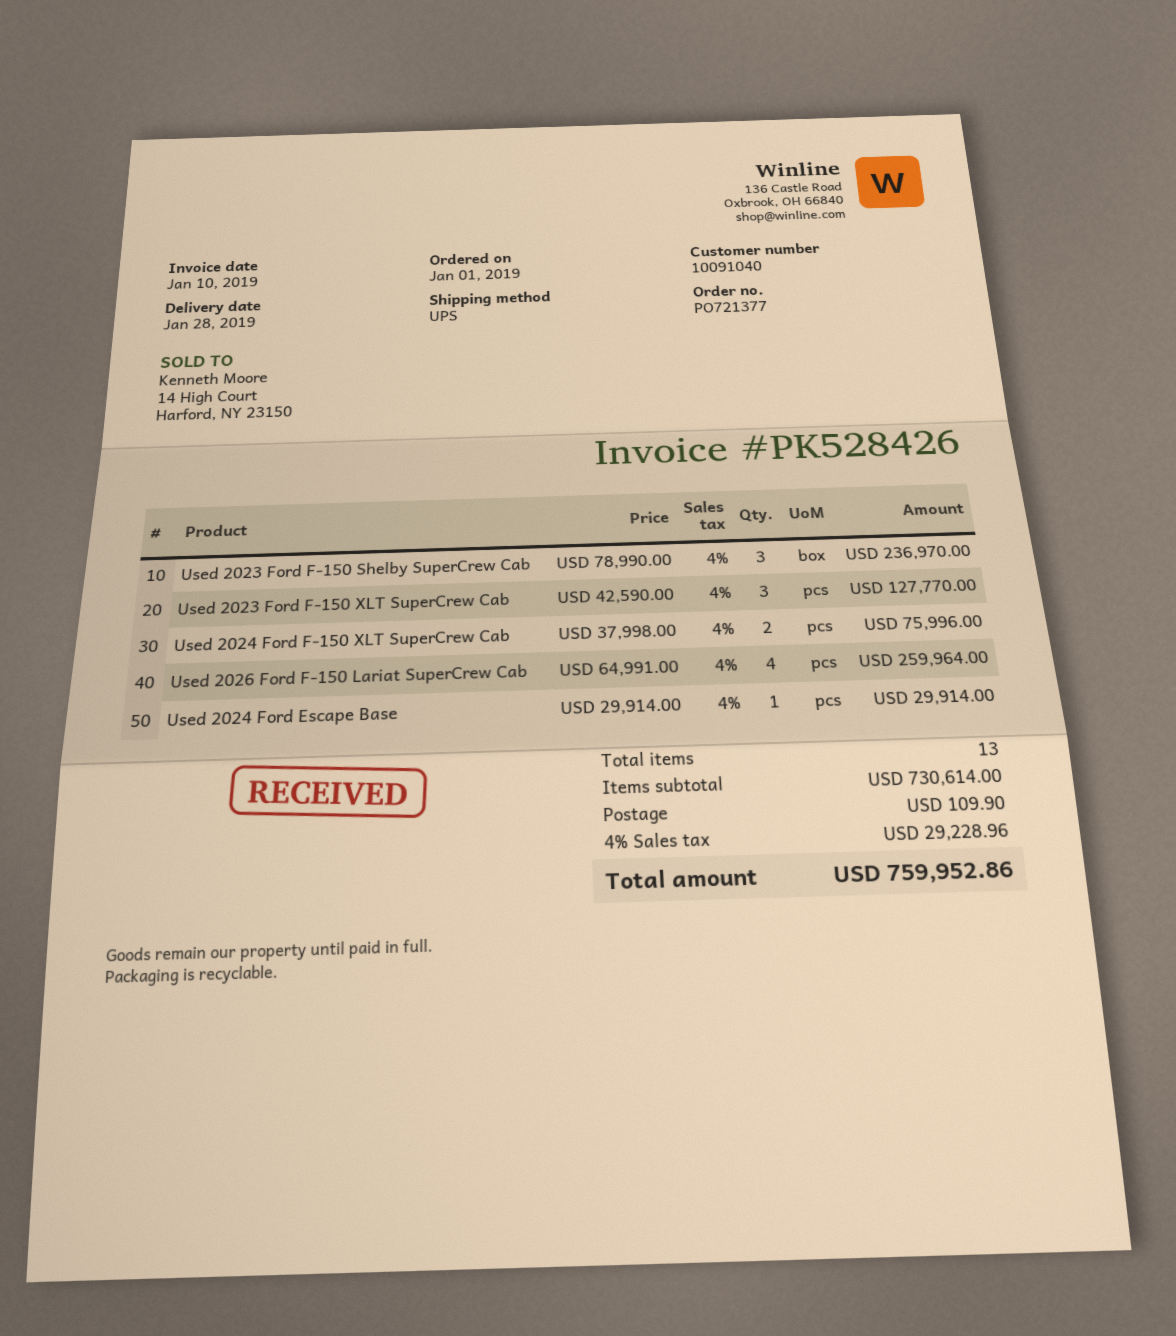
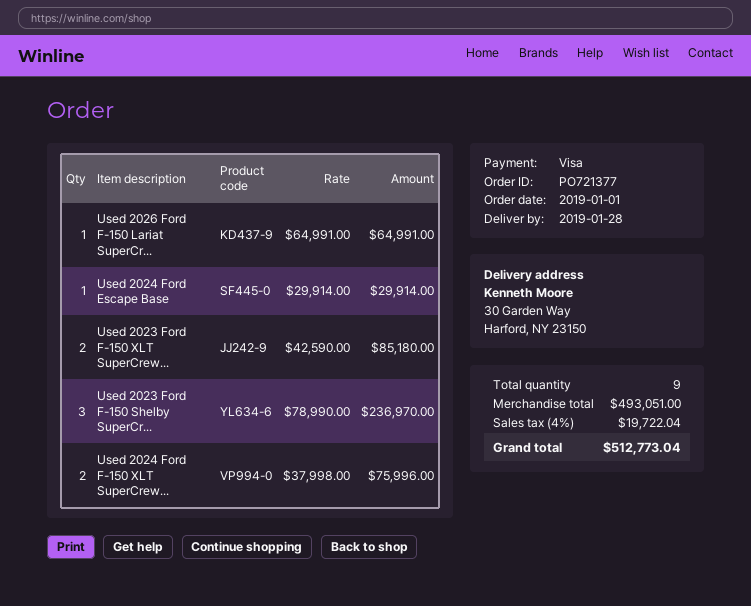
Used 2023 Ford F-150 XLT SuperCrew Cab: 3 x 42590.00 = 127770.00 -> 2 x 42590.00 = 85180.00
Used 2026 Ford F-150 Lariat SuperCrew Cab: 4 x 64991.00 = 259964.00 -> 1 x 64991.00 = 64991.00
total quantity: 13 -> 9
subtotal: 730614.00 -> 493051.00
shipping: 109.90 -> none
tax: 4% = 29228.96 -> 4% = 19722.04
total: 759952.86 -> 512773.04

